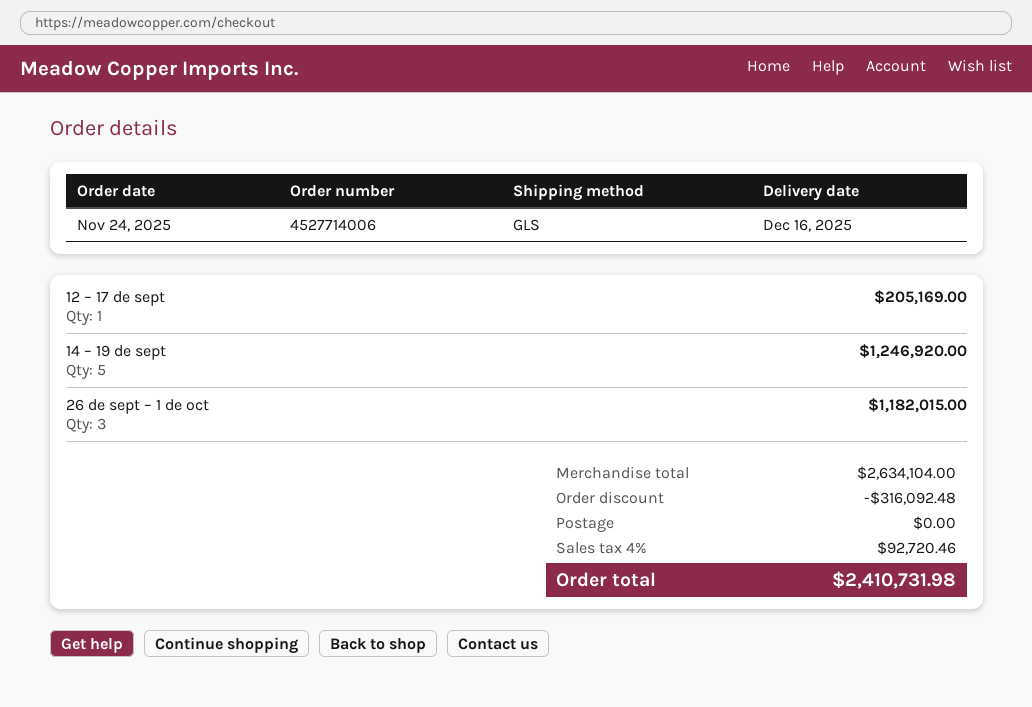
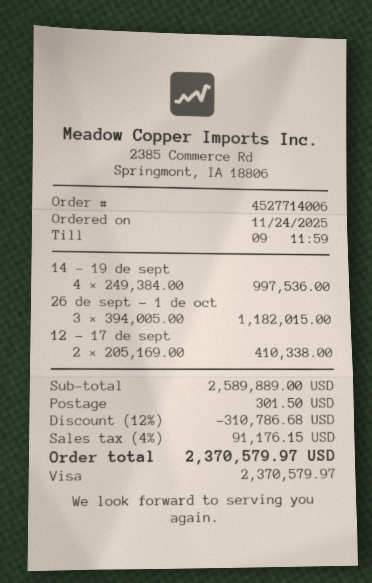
12 – 17 de sept: 1 for 205169.00 -> 2 for 410338.00
14 – 19 de sept: 5 for 1246920.00 -> 4 for 997536.00
subtotal: 2634104.00 -> 2589889.00
discount: 316092.48 -> 310786.68
shipping: 0.00 -> 301.50
tax: 4% = 92720.46 -> 4% = 91176.15
total: 2410731.98 -> 2370579.97

